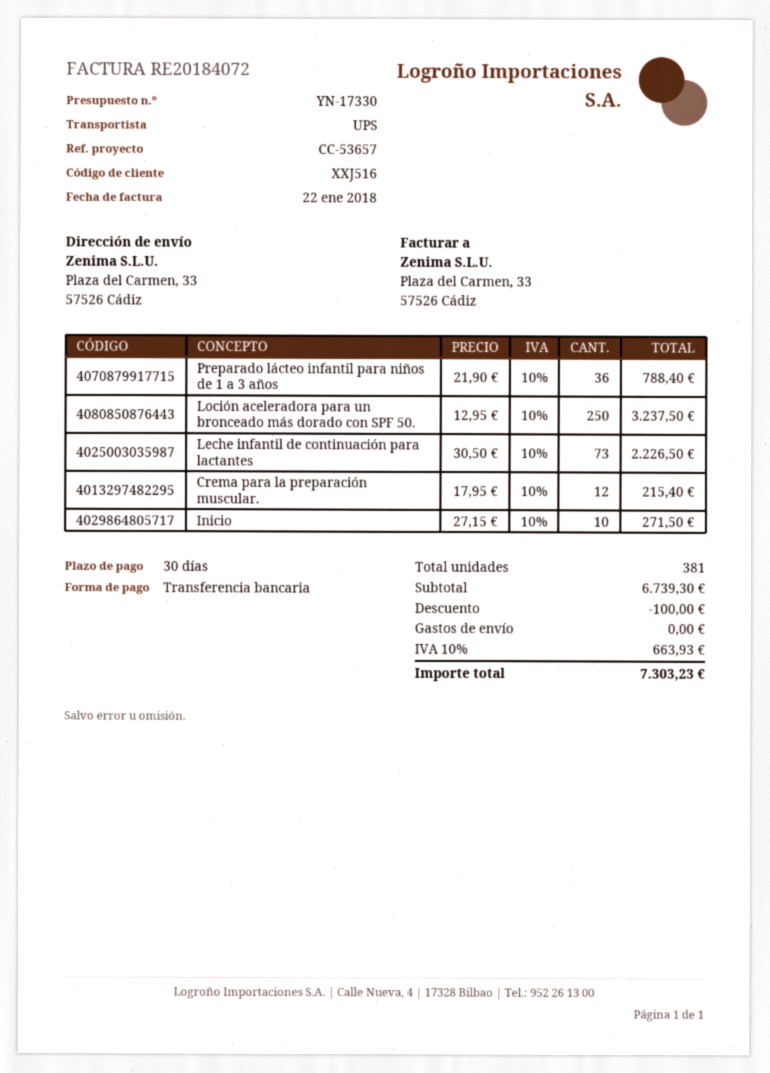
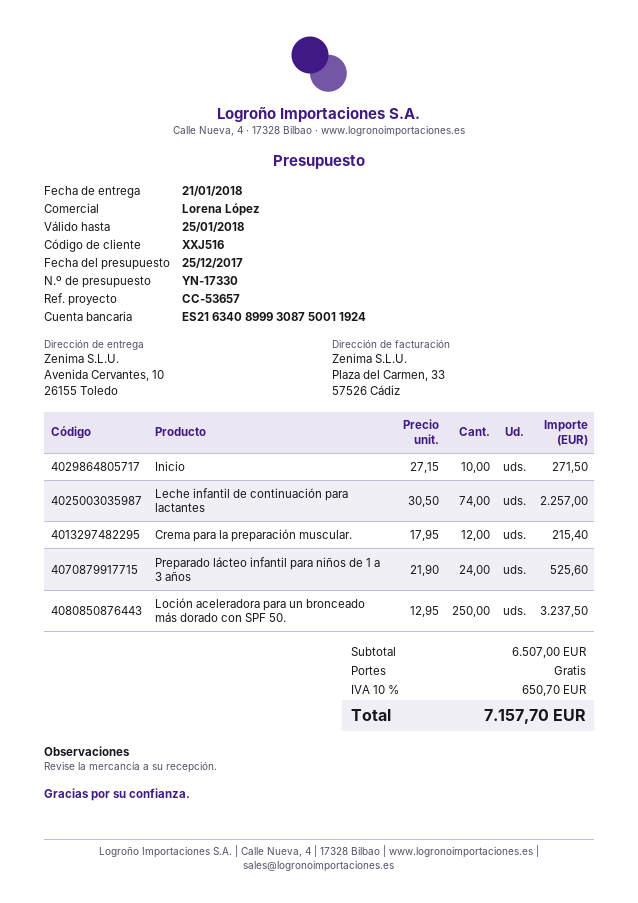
ship to: Plaza del Carmen, 33, 57526 Cádiz -> Avenida Cervantes, 10, 26155 Toledo
Preparado lácteo infantil para niños de 1 a 3 años: 36 x 21.90 = 788.40 -> 24 x 21.90 = 525.60
Leche infantil de continuación para lactantes: 73 x 30.50 = 2226.50 -> 74 x 30.50 = 2257.00
subtotal: 6739.30 -> 6507.00
discount: 100.00 -> none
tax: 10% = 663.93 -> 10% = 650.70
total: 7303.23 -> 7157.70

